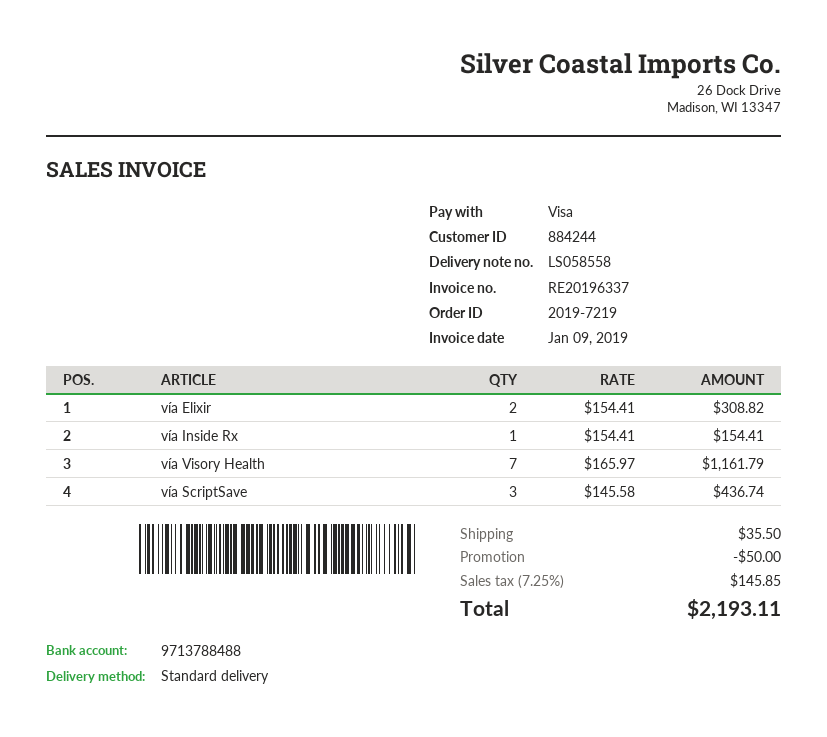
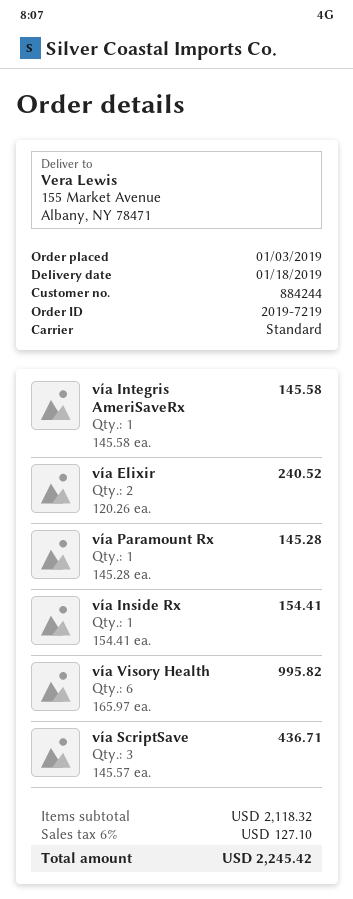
vía Elixir: 2 x 154.41 = 308.82 -> 2 x 120.26 = 240.52
vía Visory Health: 7 x 165.97 = 1161.79 -> 6 x 165.97 = 995.82
vía ScriptSave: 3 x 145.58 = 436.74 -> 3 x 145.57 = 436.71
vía Integris AmeriSaveRx: none -> 1 x 145.58 = 145.58
vía Paramount Rx: none -> 1 x 145.28 = 145.28
discount: 50.00 -> none
shipping: 35.50 -> none
tax: 7.25% = 145.85 -> 6% = 127.10
total: 2193.11 -> 2245.42

